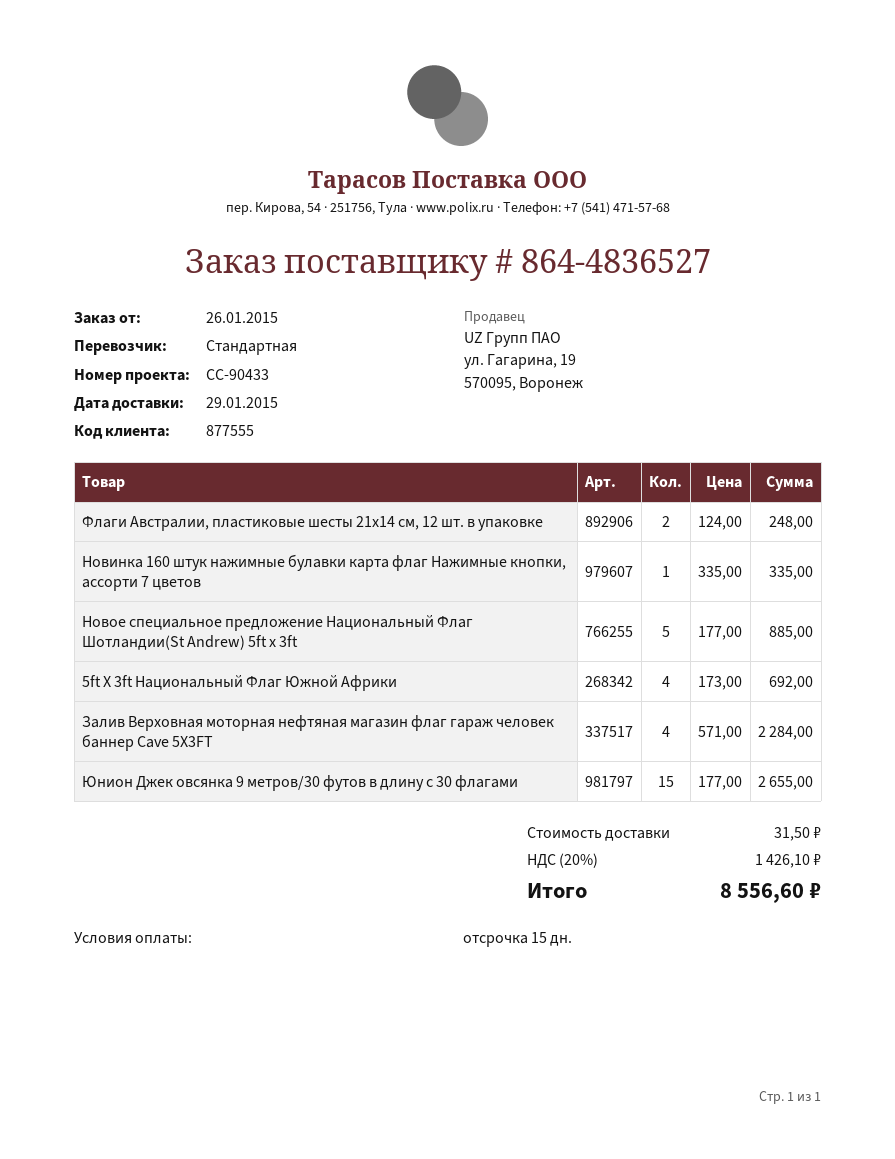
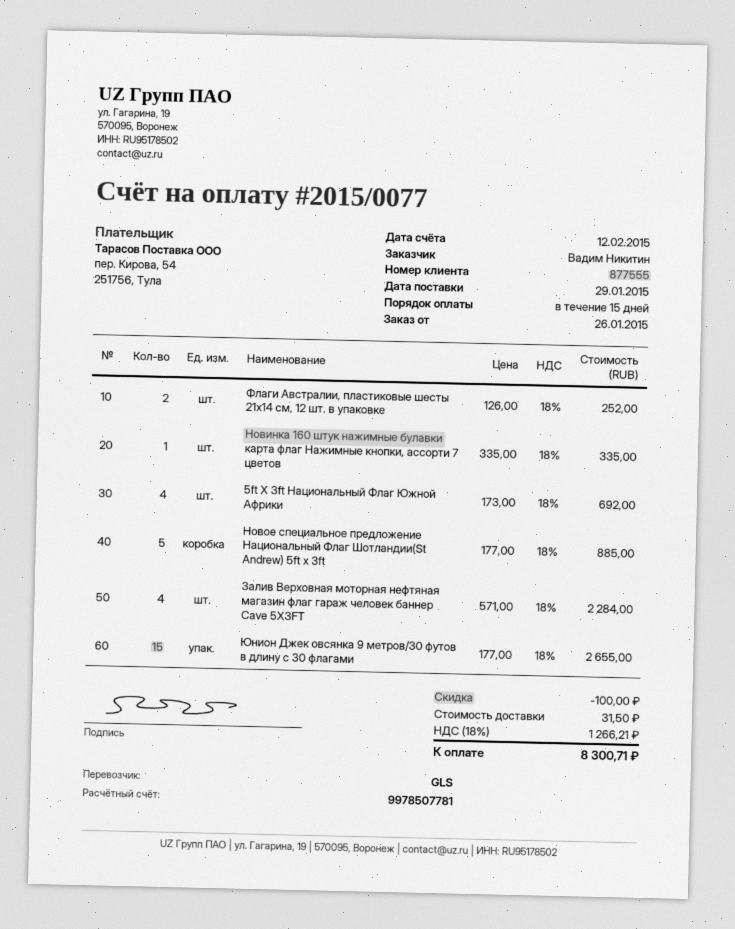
shipping method: standard -> GLS
Флаги Австралии, пластиковые шесты 21x14 см, 12 шт. в упаковке: 2 x 124.00 = 248.00 -> 2 x 126.00 = 252.00
discount: none -> 100.00
tax: 20% = 1426.10 -> 18% = 1266.21
total: 8556.60 -> 8300.71

